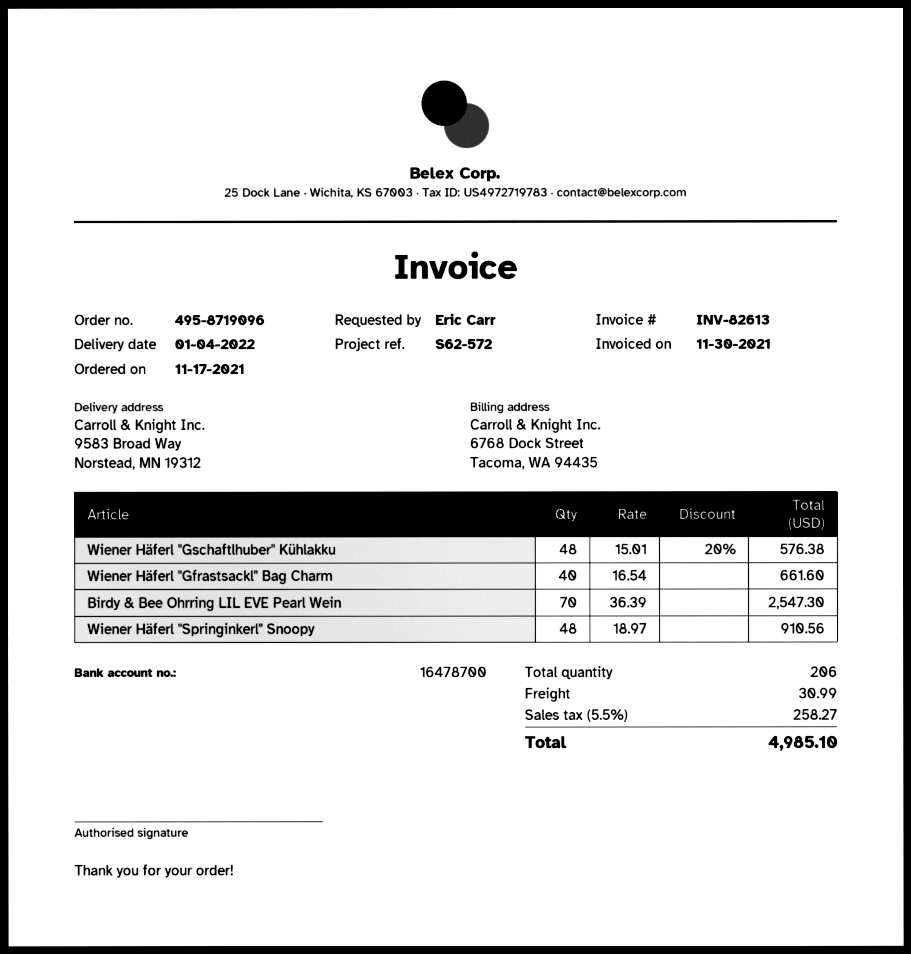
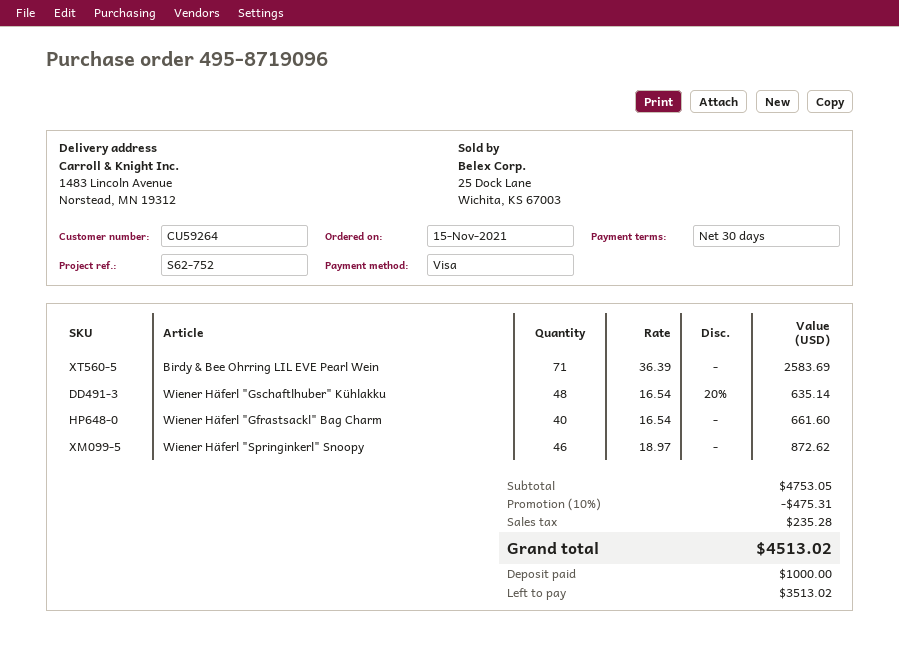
order date: 2021-11-17 -> 2021-11-15
reference: S62-572 -> S62-752
ship to: 9583 Broad Way, Norstead, MN 19312 -> 1483 Lincoln Avenue, Norstead, MN 19312
Wiener Häferl "Gschaftlhuber" Kühlakku: 48 x 15.01 - 20% = 576.38 -> 48 x 16.54 - 20% = 635.14
Birdy & Bee Ohrring LIL EVE Pearl Wein: 70 x 36.39 = 2547.30 -> 71 x 36.39 = 2583.69
Wiener Häferl "Springinkerl" Snoopy: 48 x 18.97 = 910.56 -> 46 x 18.97 = 872.62
discount: none -> 10% = 475.31
shipping: 30.99 -> none
tax: 258.27 -> 235.28
total: 4985.10 -> 4513.02

